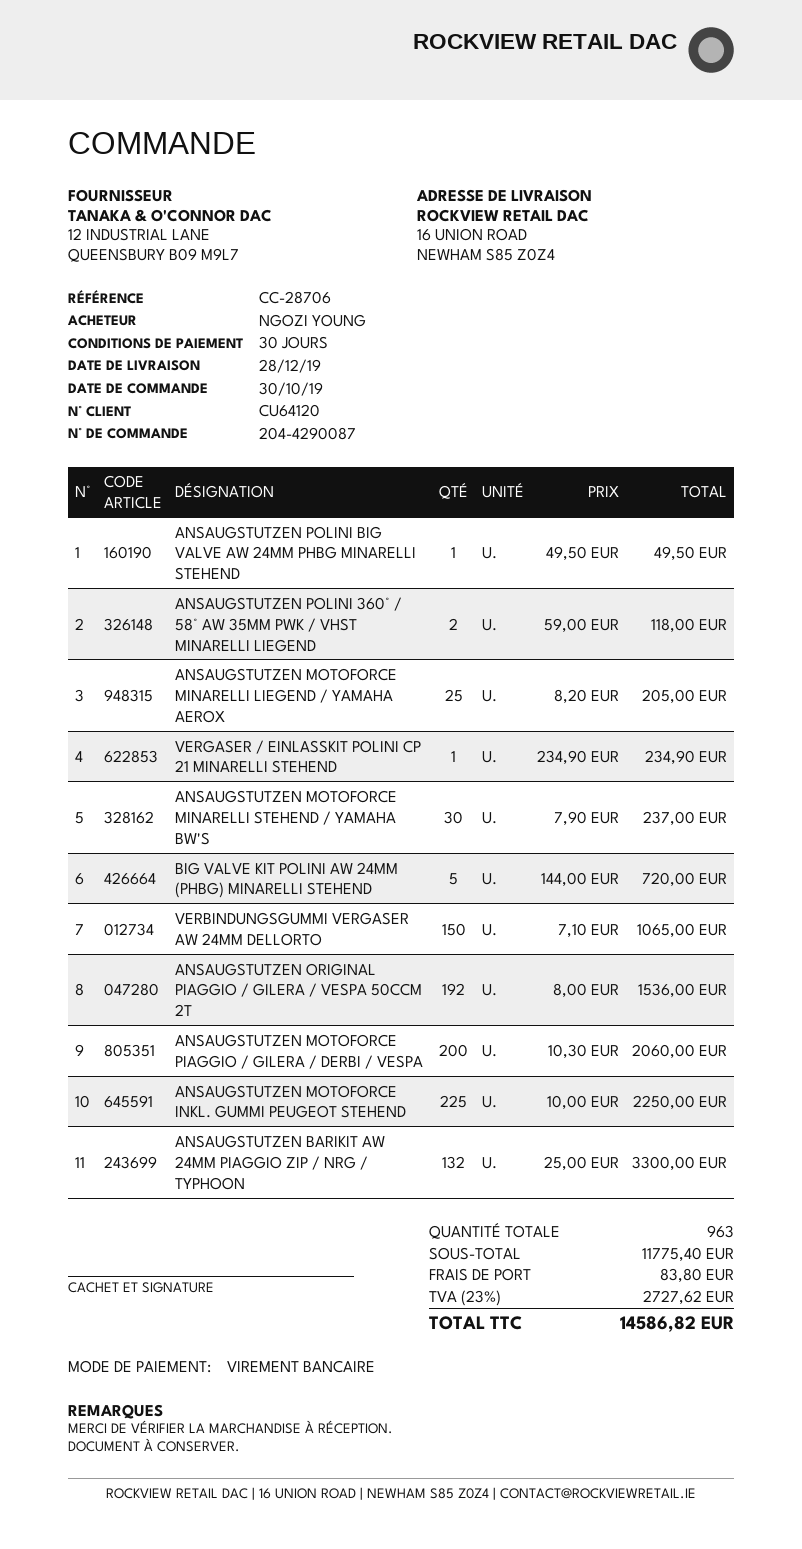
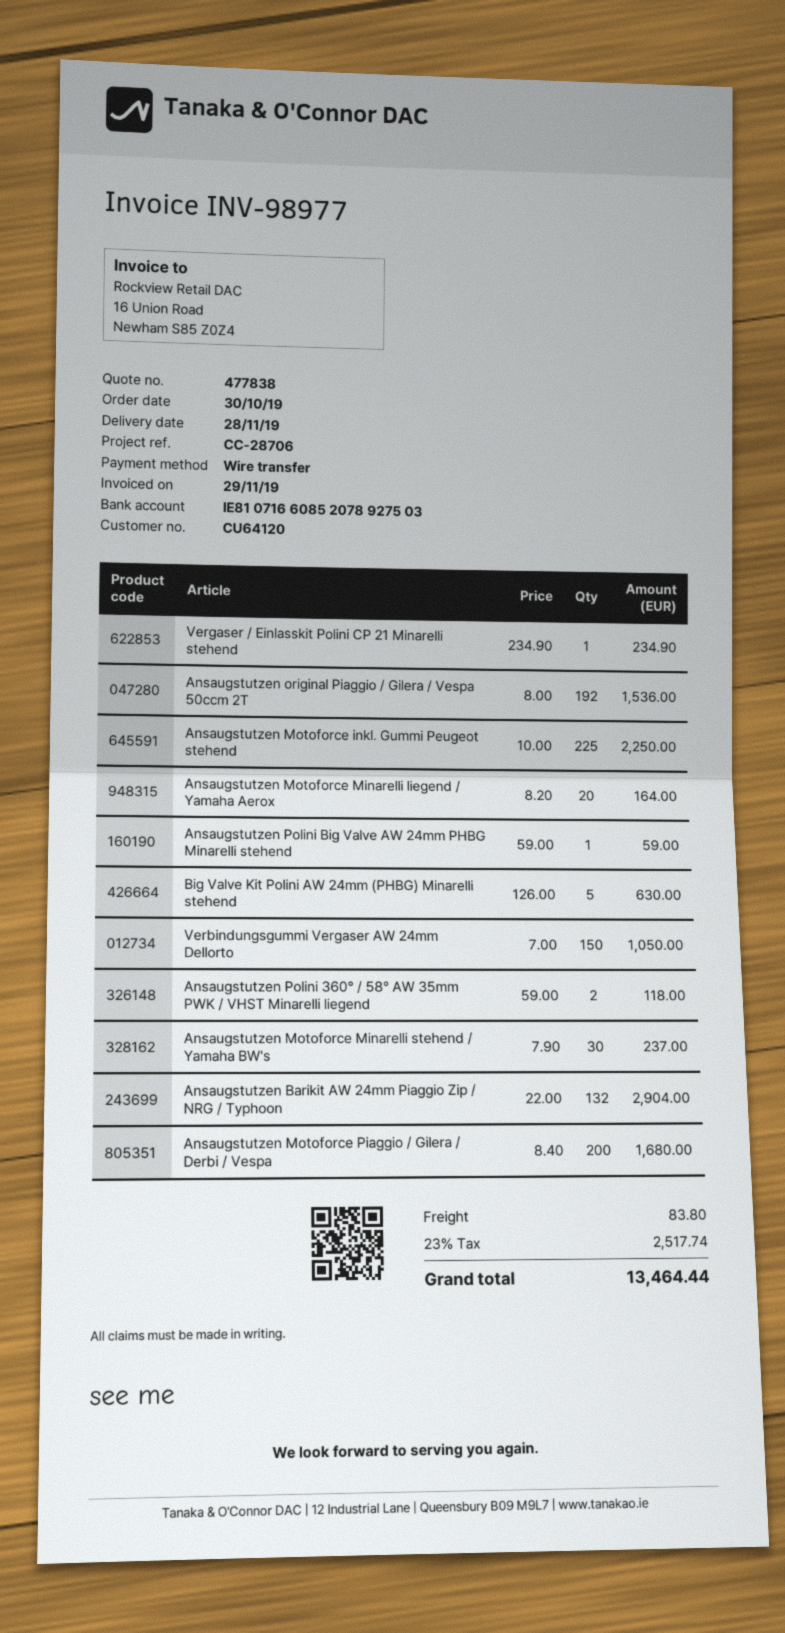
delivery date: 2019-12-28 -> 2019-11-28
ANSAUGSTUTZEN POLINI BIG VALVE AW 24MM PHBG MINARELLI STEHEND: 1 x 49.50 = 49.50 -> 1 x 59.00 = 59.00
ANSAUGSTUTZEN MOTOFORCE MINARELLI LIEGEND / YAMAHA AEROX: 25 x 8.20 = 205.00 -> 20 x 8.20 = 164.00
BIG VALVE KIT POLINI AW 24MM (PHBG) MINARELLI STEHEND: 5 x 144.00 = 720.00 -> 5 x 126.00 = 630.00
VERBINDUNGSGUMMI VERGASER AW 24MM DELLORTO: 150 x 7.10 = 1065.00 -> 150 x 7.00 = 1050.00
ANSAUGSTUTZEN MOTOFORCE PIAGGIO / GILERA / DERBI / VESPA: 200 x 10.30 = 2060.00 -> 200 x 8.40 = 1680.00
ANSAUGSTUTZEN BARIKIT AW 24MM PIAGGIO ZIP / NRG / TYPHOON: 132 x 25.00 = 3300.00 -> 132 x 22.00 = 2904.00
tax: 23% = 2727.62 -> 23% = 2517.74
total: 14586.82 -> 13464.44

